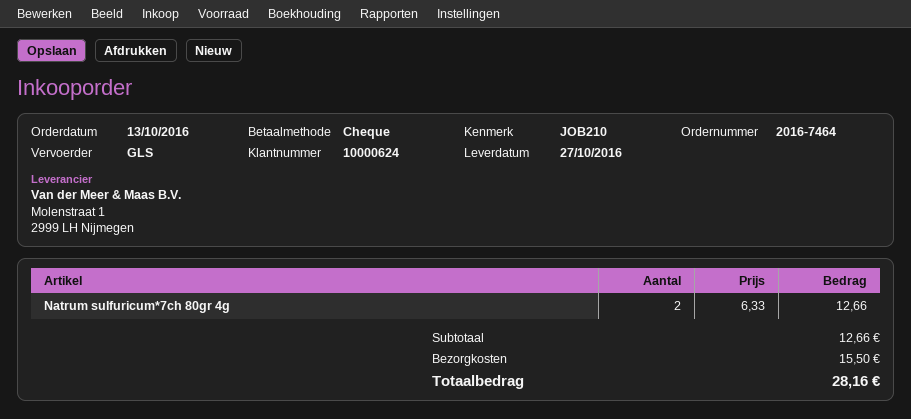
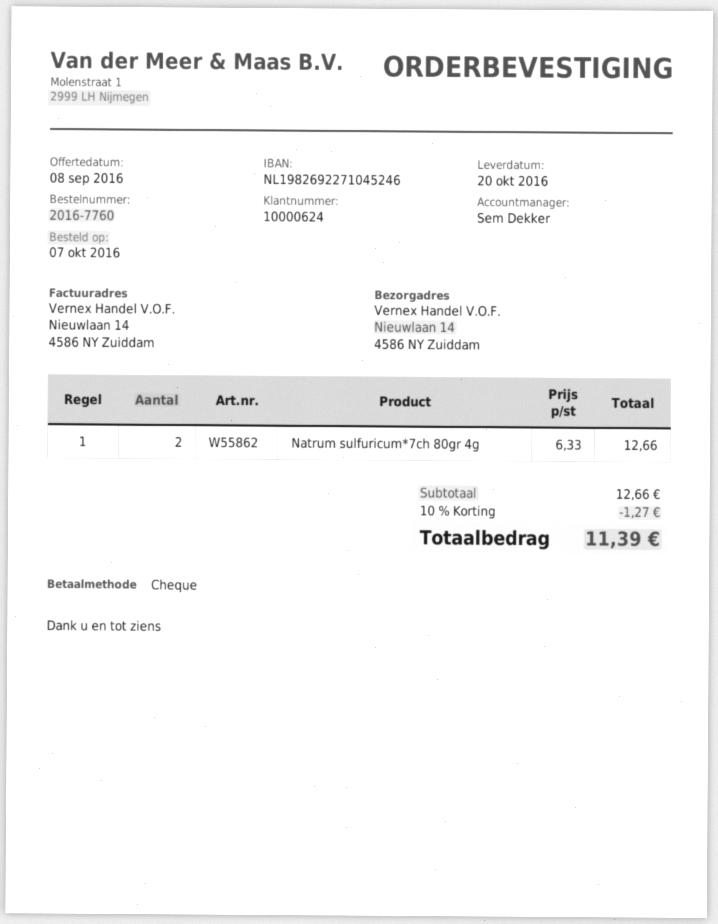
order number: 2016-7464 -> 2016-7760
order date: 2016-10-13 -> 2016-10-07
delivery date: 2016-10-27 -> 2016-10-20
discount: none -> 10% = 1.27
shipping: 15.50 -> none
total: 28.16 -> 11.39

